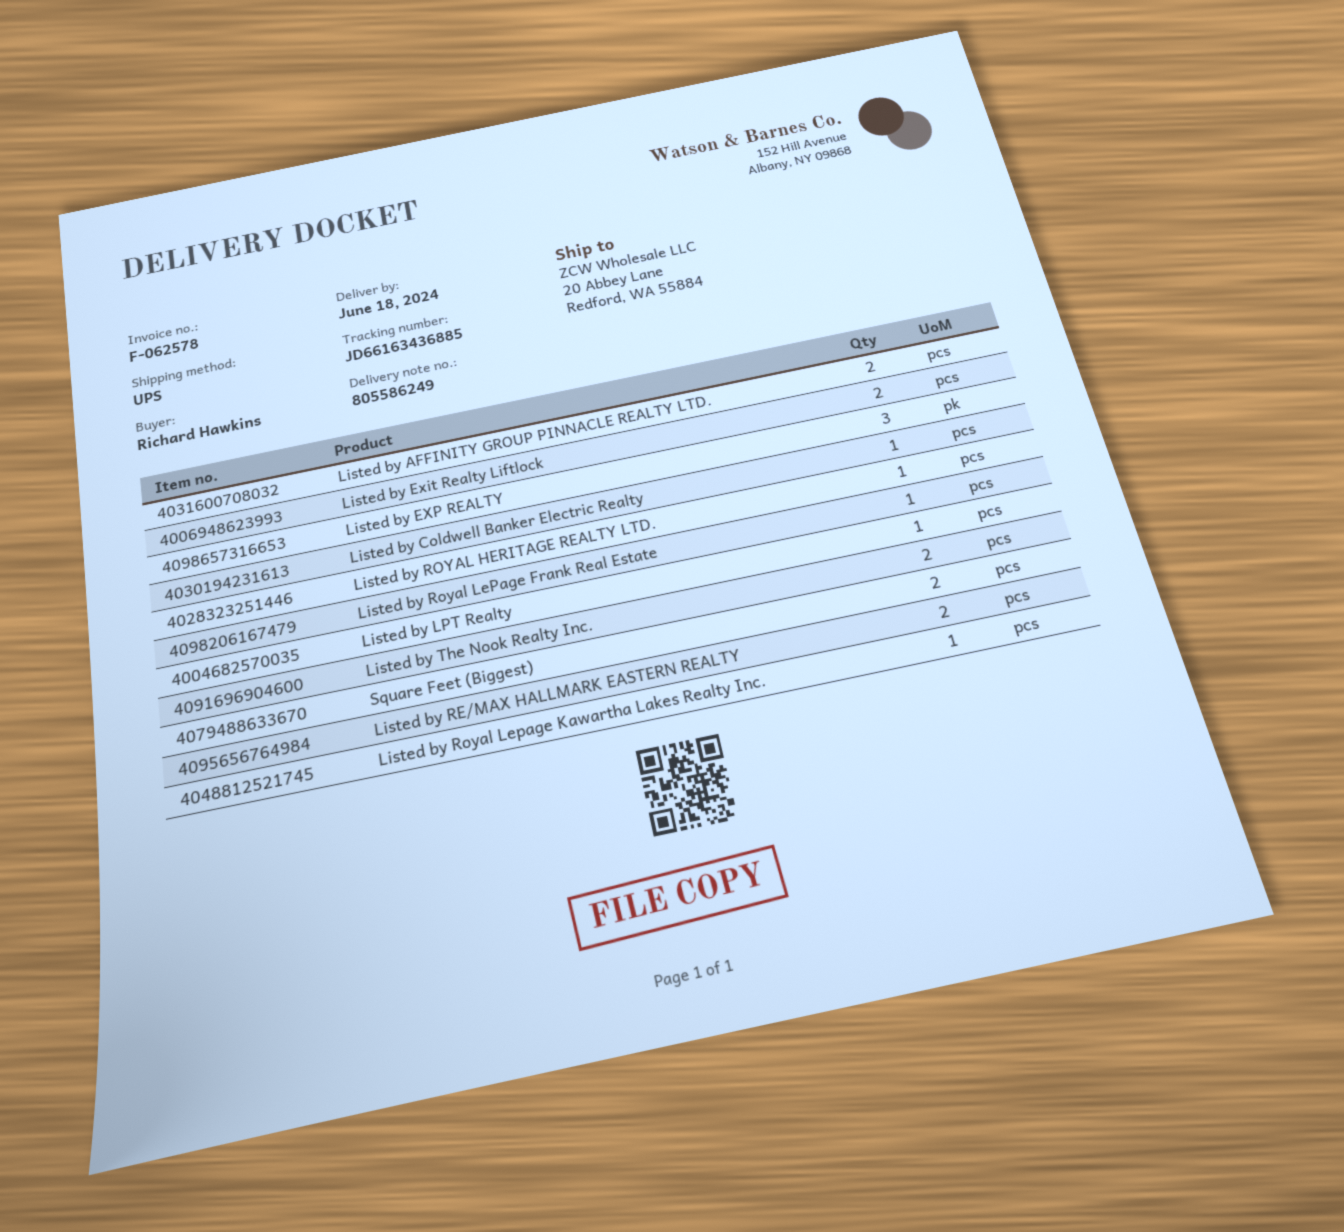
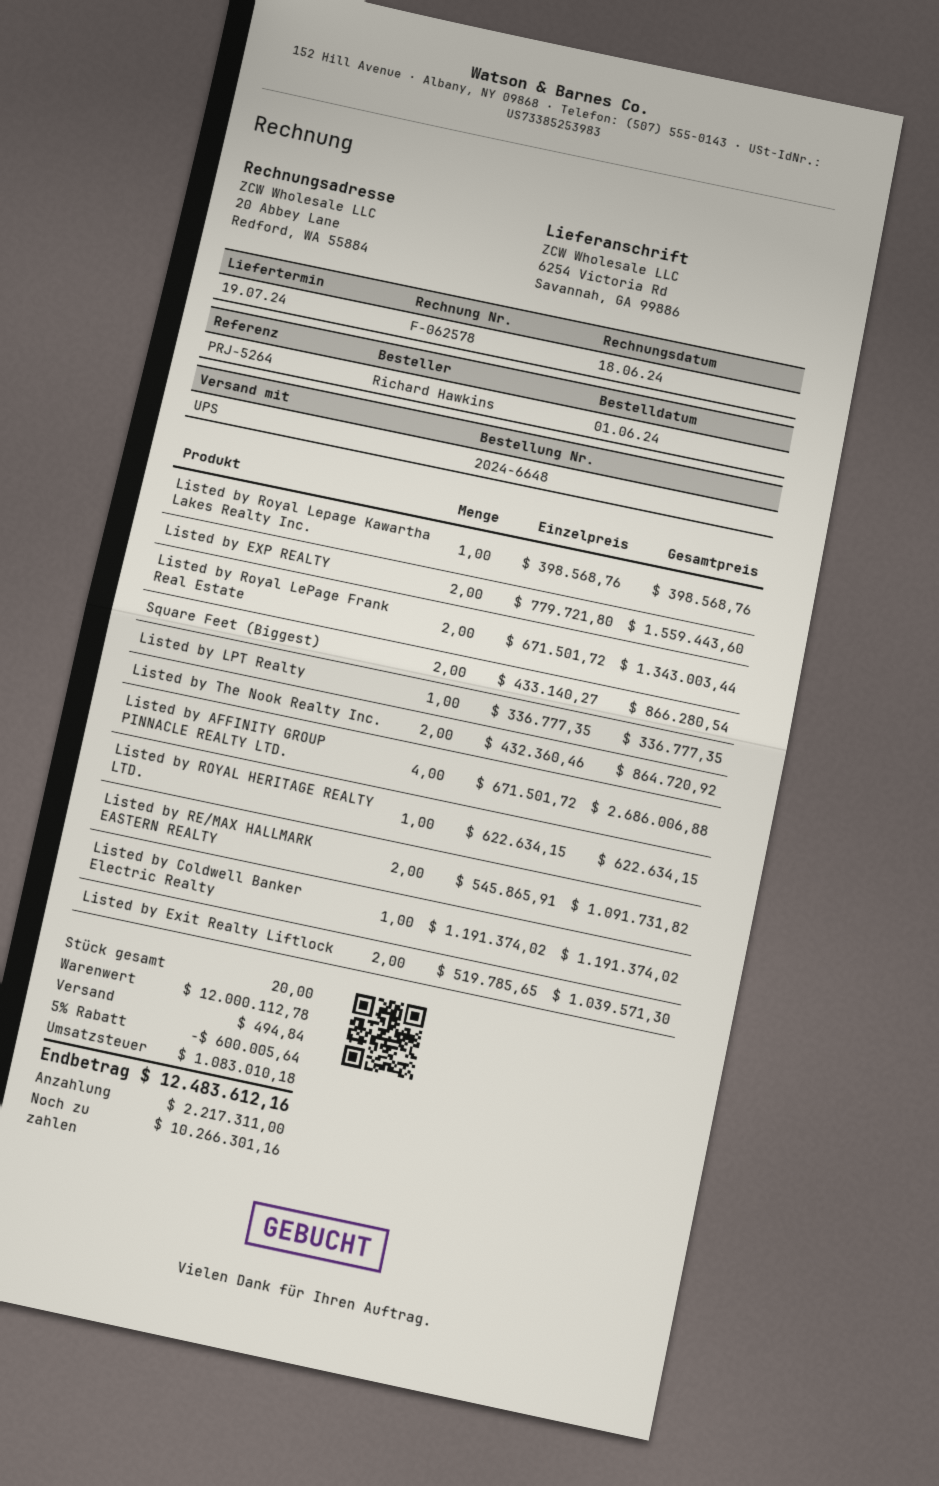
delivery date: 2024-06-18 -> 2024-07-19
ship to: 20 Abbey Lane, Redford, WA 55884 -> 6254 Victoria Rd, Savannah, GA 99886
Listed by AFFINITY GROUP PINNACLE REALTY LTD.: 2 -> 4
Listed by EXP REALTY: 3 -> 2
Listed by Royal LePage Frank Real Estate: 1 -> 2

